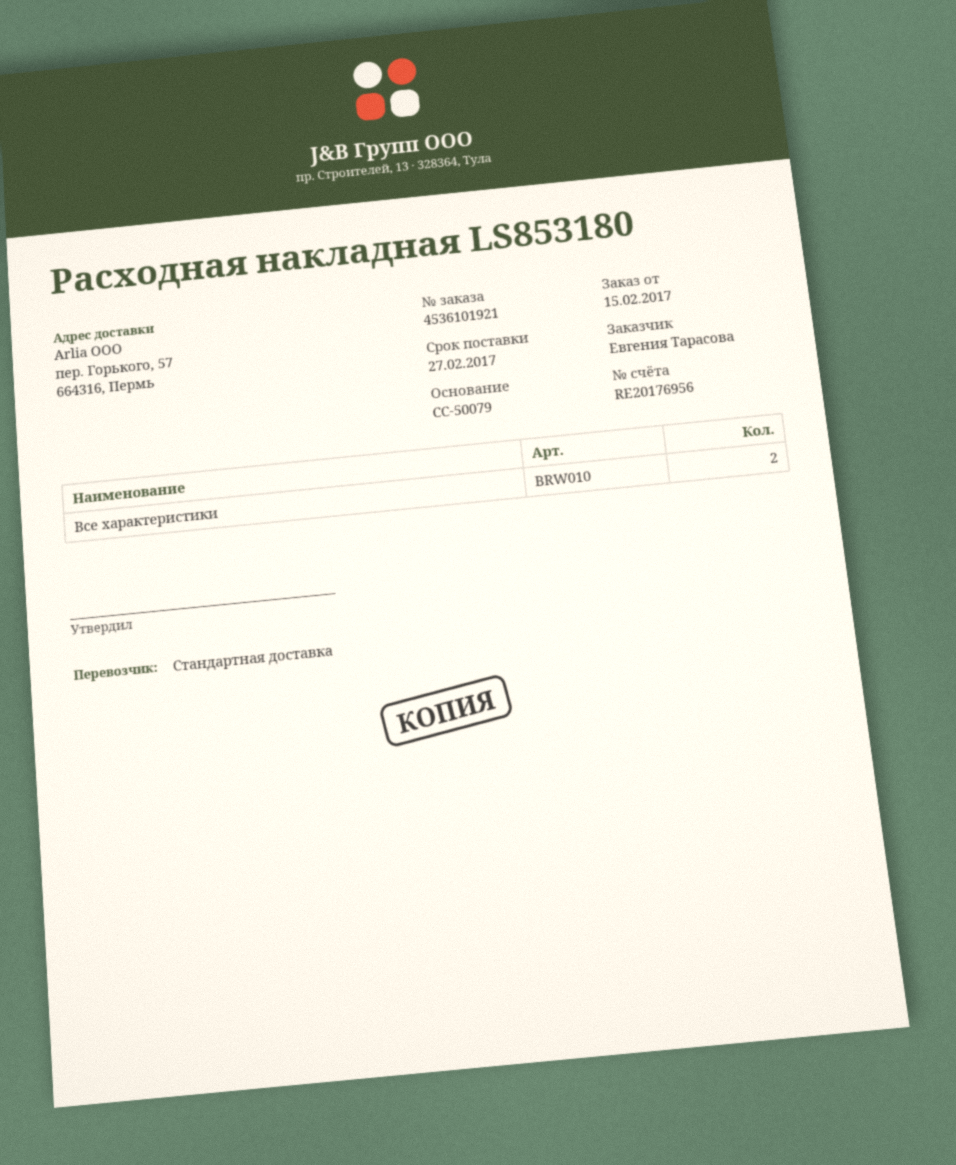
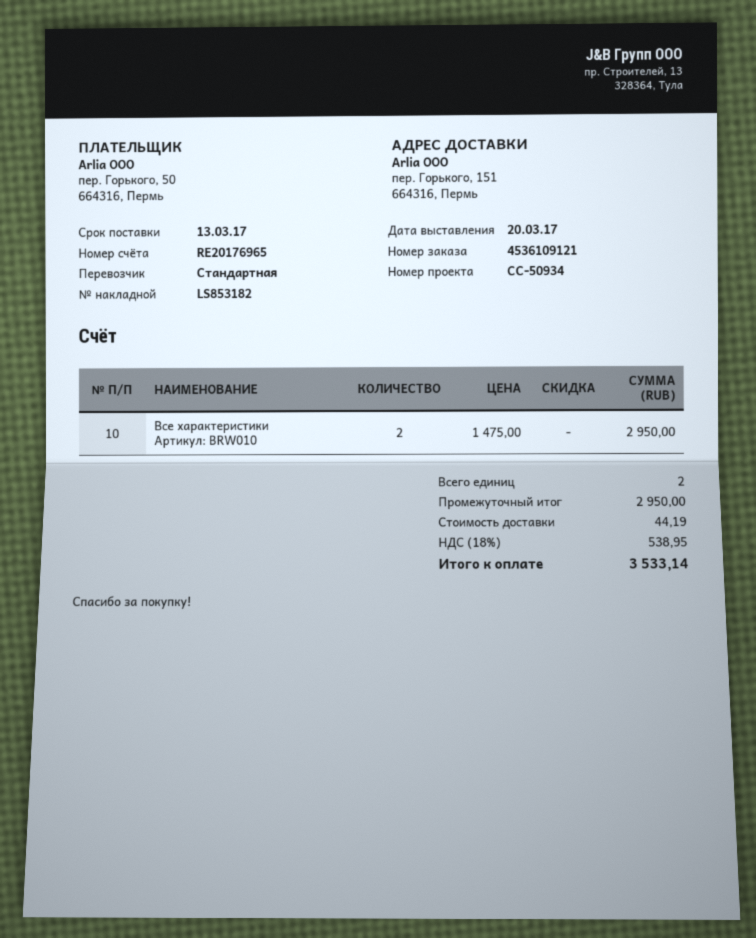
order number: 4536101921 -> 4536109121
delivery note number: LS853180 -> LS853182
delivery date: 2017-02-27 -> 2017-03-13
invoice number: RE20176956 -> RE20176965
reference: CC-50079 -> CC-50934
ship to: пер. Горького, 57, 664316, Пермь -> пер. Горького, 151, 664316, Пермь

